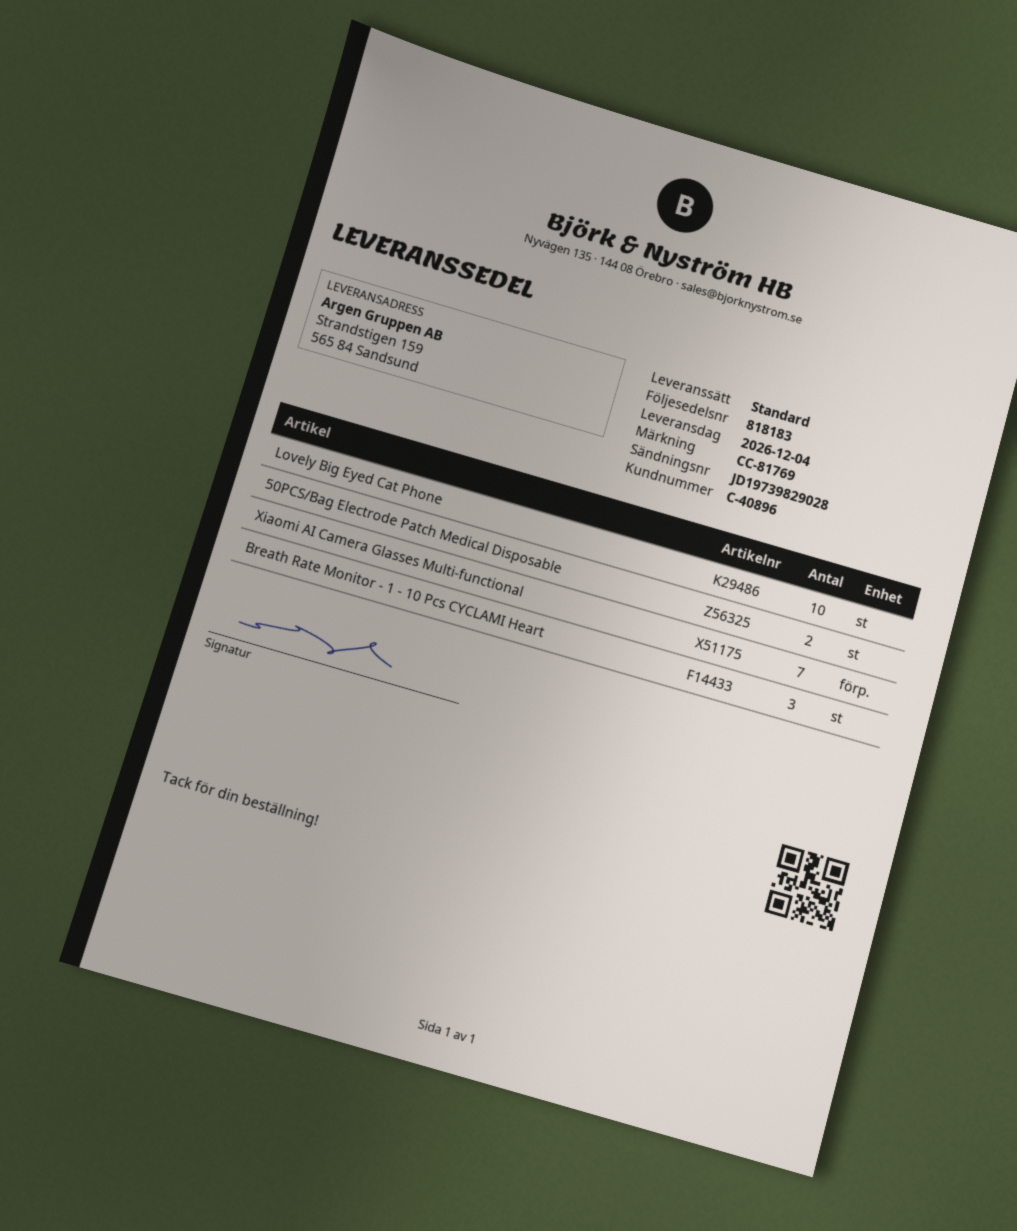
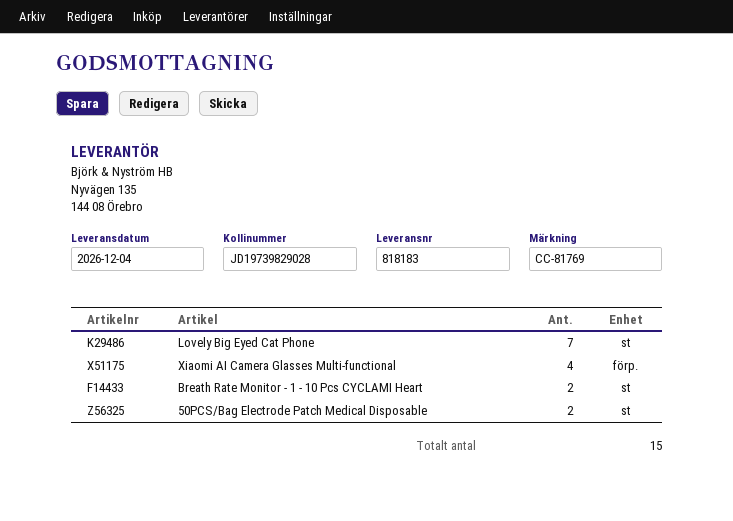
Lovely Big Eyed Cat Phone: 10 -> 7
Xiaomi AI Camera Glasses Multi-functional: 7 -> 4
Breath Rate Monitor - 1 - 10 Pcs CYCLAMI Heart: 3 -> 2

